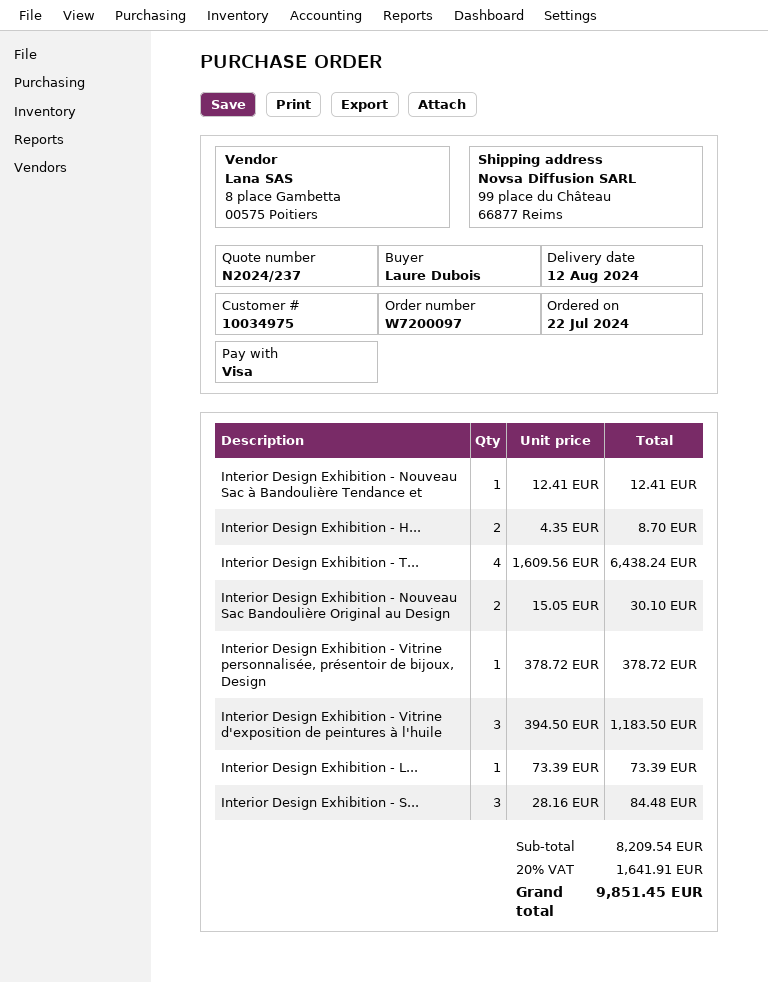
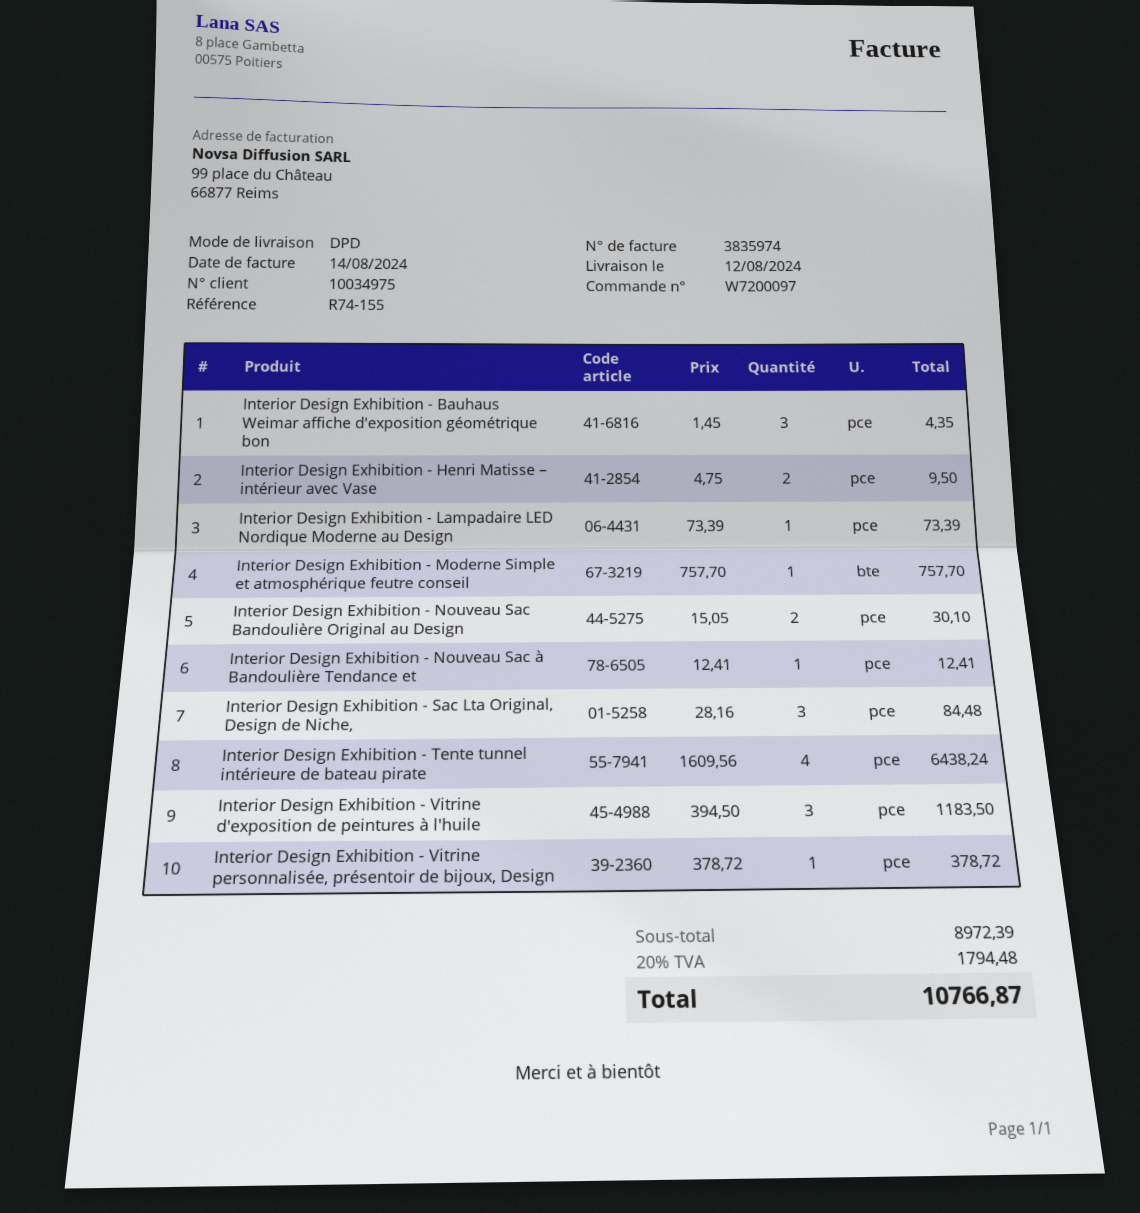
Interior Design Exhibition - H...: 2 x 4.35 = 8.70 -> 2 x 4.75 = 9.50
Interior Design Exhibition - Bauhaus Weimar affiche d'exposition géométrique bon: none -> 3 x 1.45 = 4.35
Interior Design Exhibition - Moderne Simple et atmosphérique feutre conseil: none -> 1 x 757.70 = 757.70
subtotal: 8209.54 -> 8972.39
tax: 20% = 1641.91 -> 20% = 1794.48
total: 9851.45 -> 10766.87

